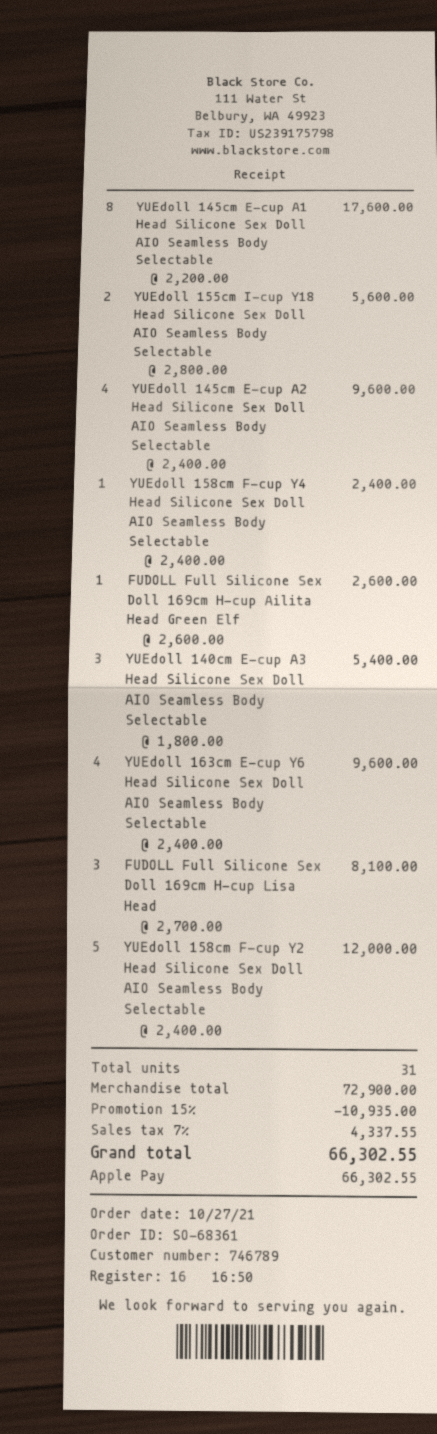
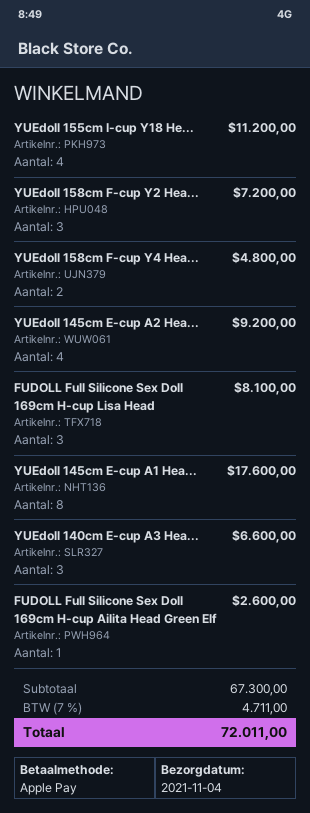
YUEdoll 155cm I-cup Y18 Head Silicone Sex Doll AIO Seamless Body Selectable: 2 for 5600.00 -> 4 for 11200.00
YUEdoll 145cm E-cup A2 Head Silicone Sex Doll AIO Seamless Body Selectable: 4 for 9600.00 -> 4 for 9200.00
YUEdoll 158cm F-cup Y4 Head Silicone Sex Doll AIO Seamless Body Selectable: 1 for 2400.00 -> 2 for 4800.00
YUEdoll 140cm E-cup A3 Head Silicone Sex Doll AIO Seamless Body Selectable: 3 for 5400.00 -> 3 for 6600.00
YUEdoll 163cm E-cup Y6 Head Silicone Sex Doll AIO Seamless Body Selectable: 4 for 9600.00 -> none
YUEdoll 158cm F-cup Y2 Head Silicone Sex Doll AIO Seamless Body Selectable: 5 for 12000.00 -> 3 for 7200.00
subtotal: 72900.00 -> 67300.00
discount: 15% = 10935.00 -> none
tax: 7% = 4337.55 -> 7% = 4711.00
total: 66302.55 -> 72011.00

